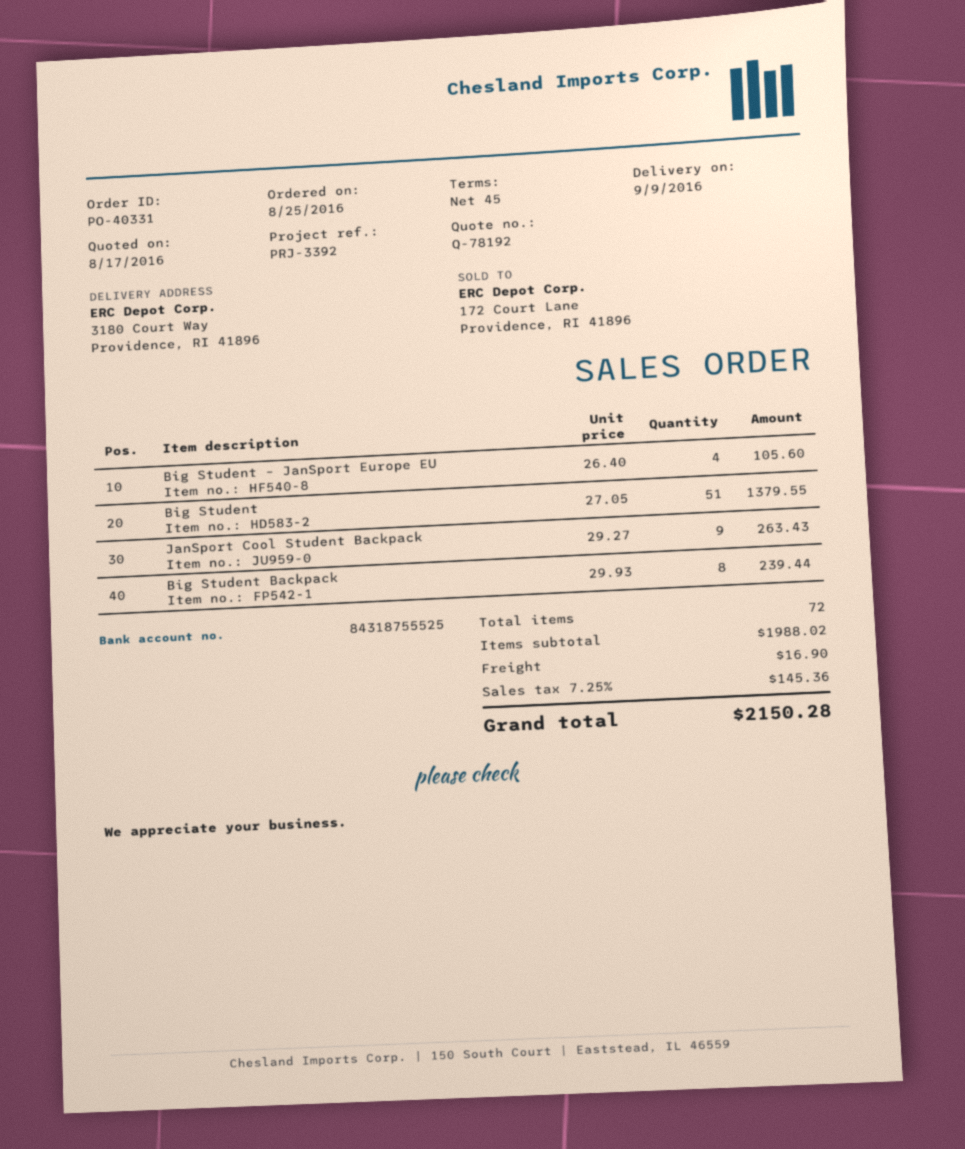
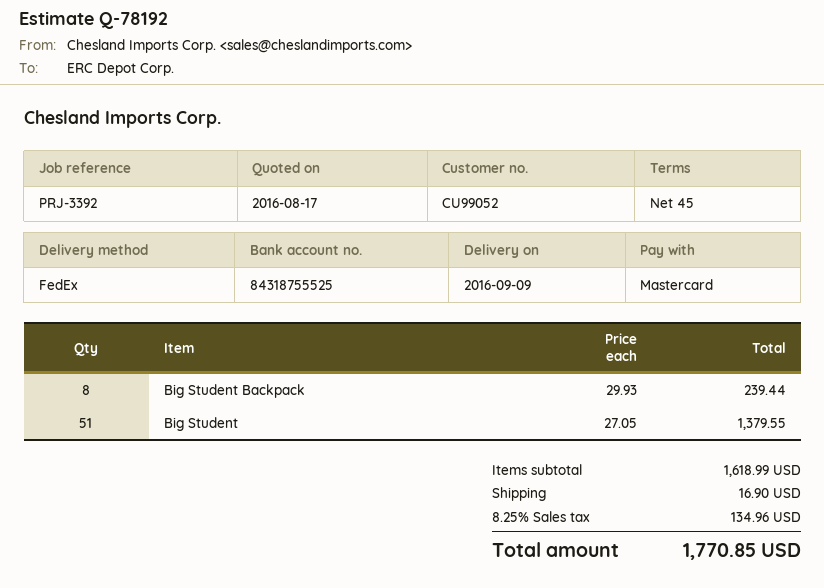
Big Student – JanSport Europe EU: 4 x 26.40 = 105.60 -> none
JanSport Cool Student Backpack: 9 x 29.27 = 263.43 -> none
subtotal: 1988.02 -> 1618.99
tax: 7.25% = 145.36 -> 8.25% = 134.96
total: 2150.28 -> 1770.85

